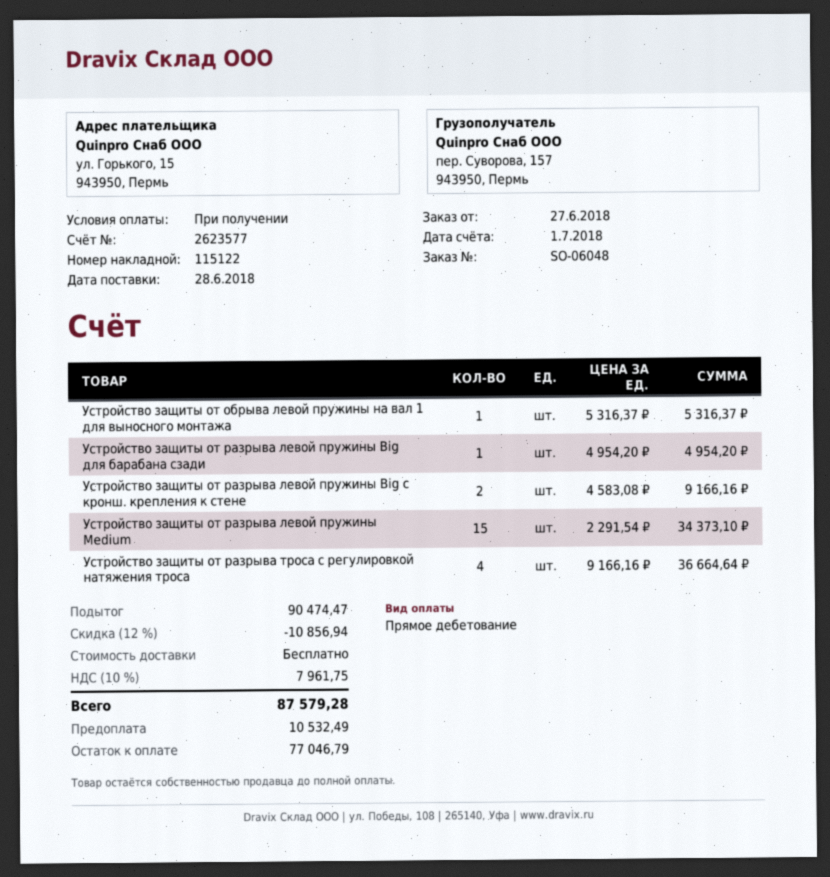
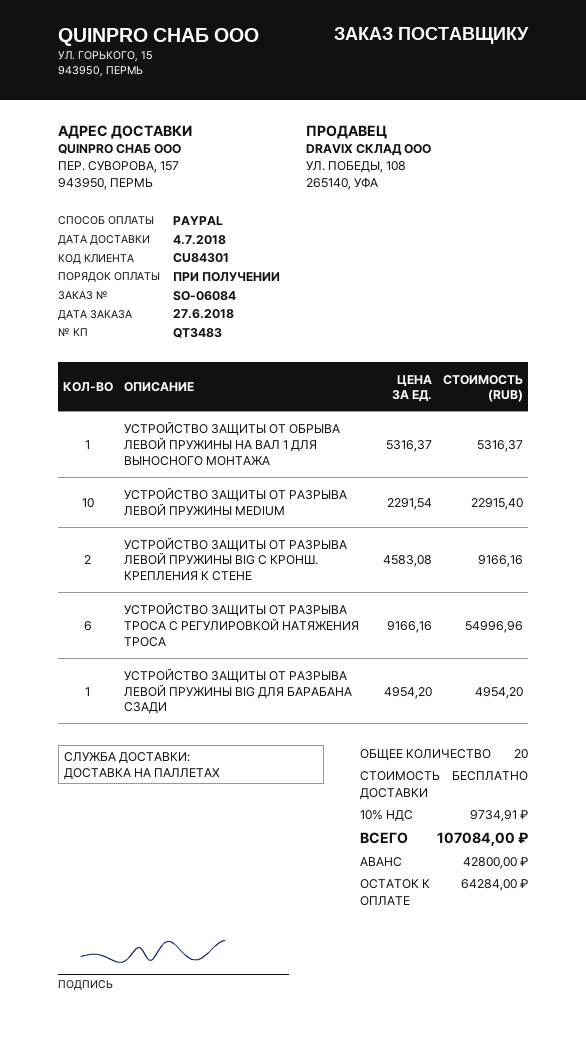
order number: SO-06048 -> SO-06084
delivery date: 2018-06-28 -> 2018-07-04
payment method: direct debit -> PayPal
Устройство защиты от разрыва левой пружины Medium: 15 x 2291.54 = 34373.10 -> 10 x 2291.54 = 22915.40
Устройство защиты от разрыва троса с регулировкой натяжения троса: 4 x 9166.16 = 36664.64 -> 6 x 9166.16 = 54996.96
discount: 12% = 10856.94 -> none
tax: 10% = 7961.75 -> 10% = 9734.91
total: 87579.28 -> 107084.00
deposit: 10532.49 -> 42800.00
balance: 77046.79 -> 64284.00

